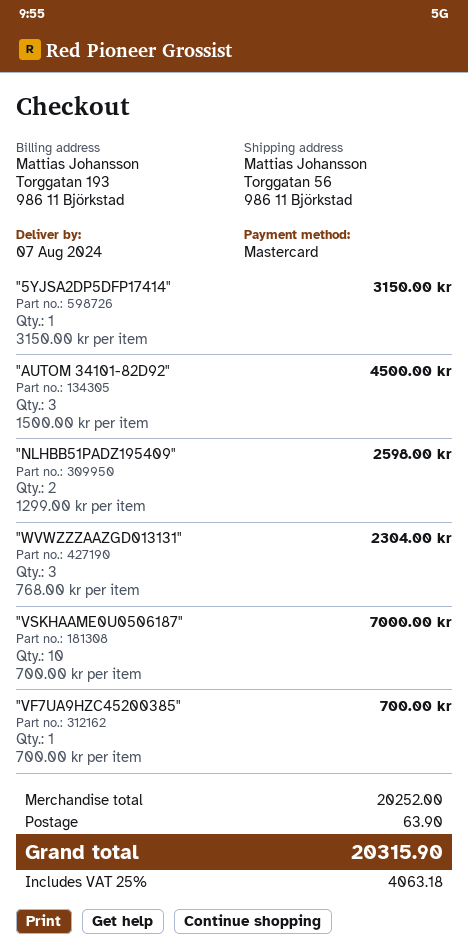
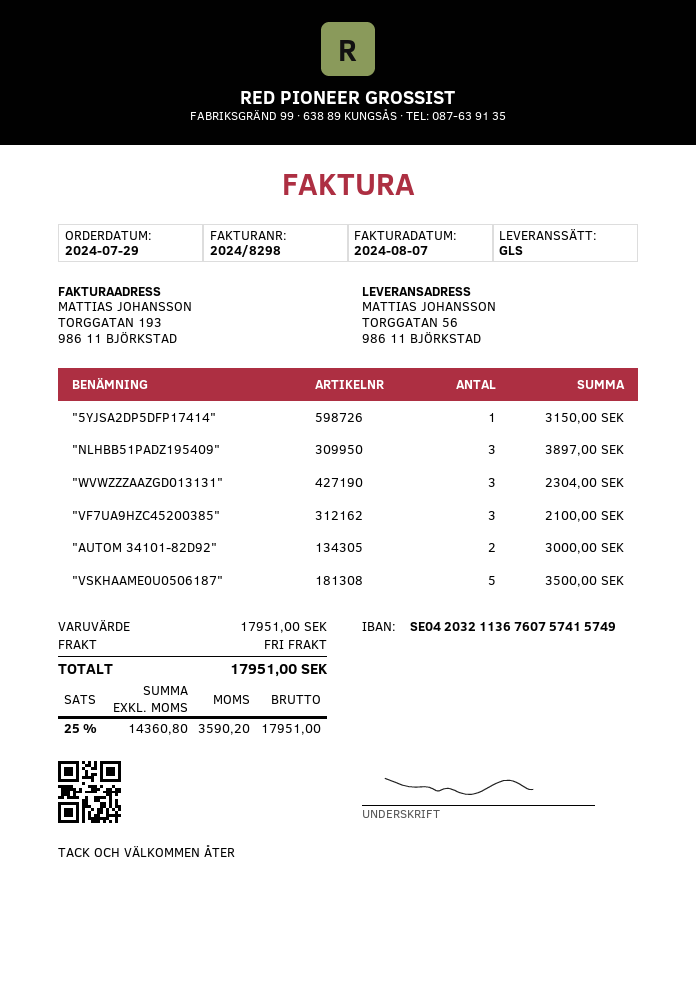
"AUTOM 34101-82D92": 3 for 4500.00 -> 2 for 3000.00
"NLHBB51PADZ195409": 2 for 2598.00 -> 3 for 3897.00
"VSKHAAME0U0506187": 10 for 7000.00 -> 5 for 3500.00
"VF7UA9HZC45200385": 1 for 700.00 -> 3 for 2100.00
subtotal: 20252.00 -> 17951.00
shipping: 63.90 -> 0.00
tax: 25% = 4063.18 -> 25% = 3590.20
total: 20315.90 -> 17951.00

